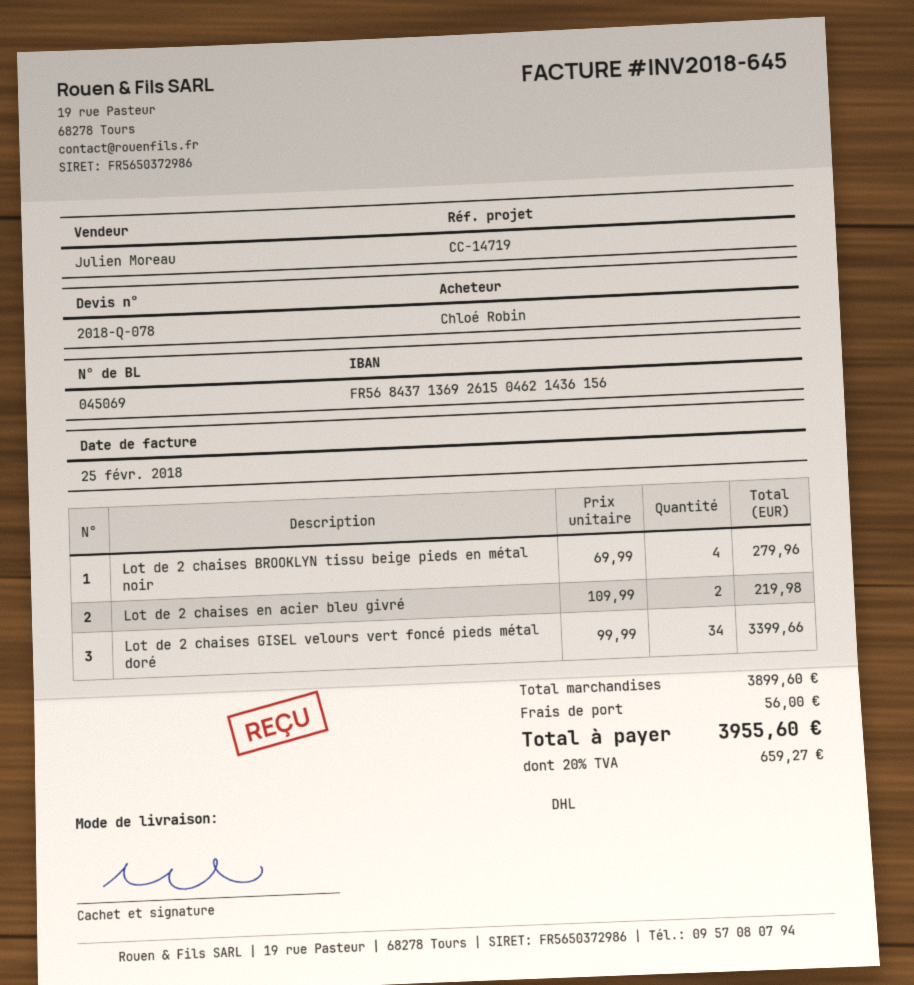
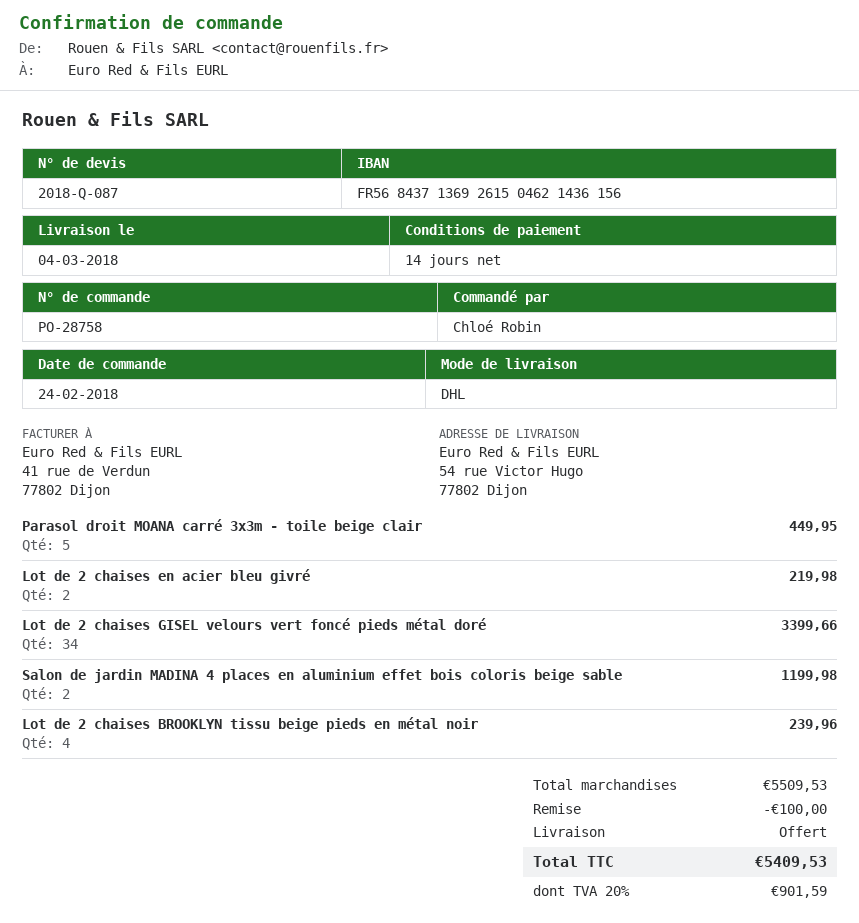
quote number: 2018-Q-078 -> 2018-Q-087
Lot de 2 chaises BROOKLYN tissu beige pieds en métal noir: 4 for 279.96 -> 4 for 239.96
Parasol droit MOANA carré 3x3m - toile beige clair: none -> 5 for 449.95
Salon de jardin MADINA 4 places en aluminium effet bois coloris beige sable: none -> 2 for 1199.98
subtotal: 3899.60 -> 5509.53
discount: none -> 100.00
shipping: 56.00 -> 0.00
tax: 20% = 659.27 -> 20% = 901.59
total: 3955.60 -> 5409.53

